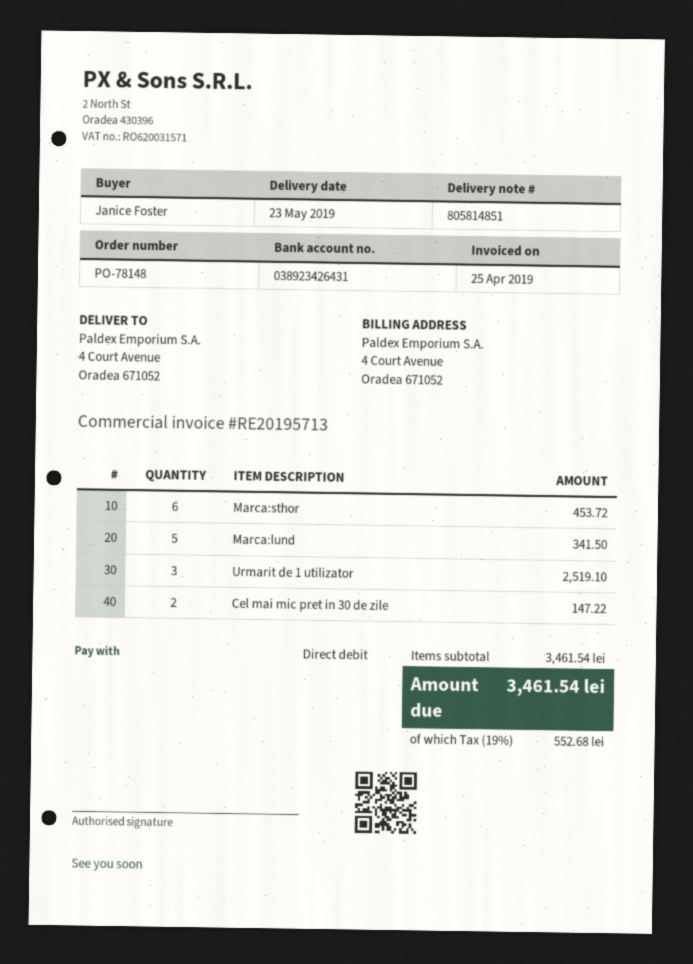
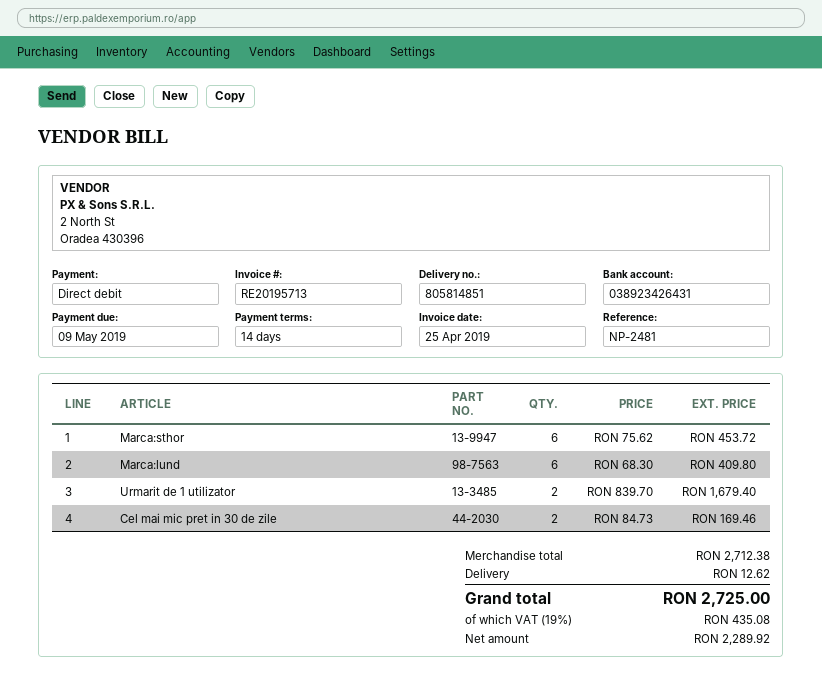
Marca:lund: 5 for 341.50 -> 6 for 409.80
Urmarit de 1 utilizator: 3 for 2519.10 -> 2 for 1679.40
Cel mai mic pret in 30 de zile: 2 for 147.22 -> 2 for 169.46
subtotal: 3461.54 -> 2712.38
shipping: none -> 12.62
tax: 19% = 552.68 -> 19% = 435.08
total: 3461.54 -> 2725.00

